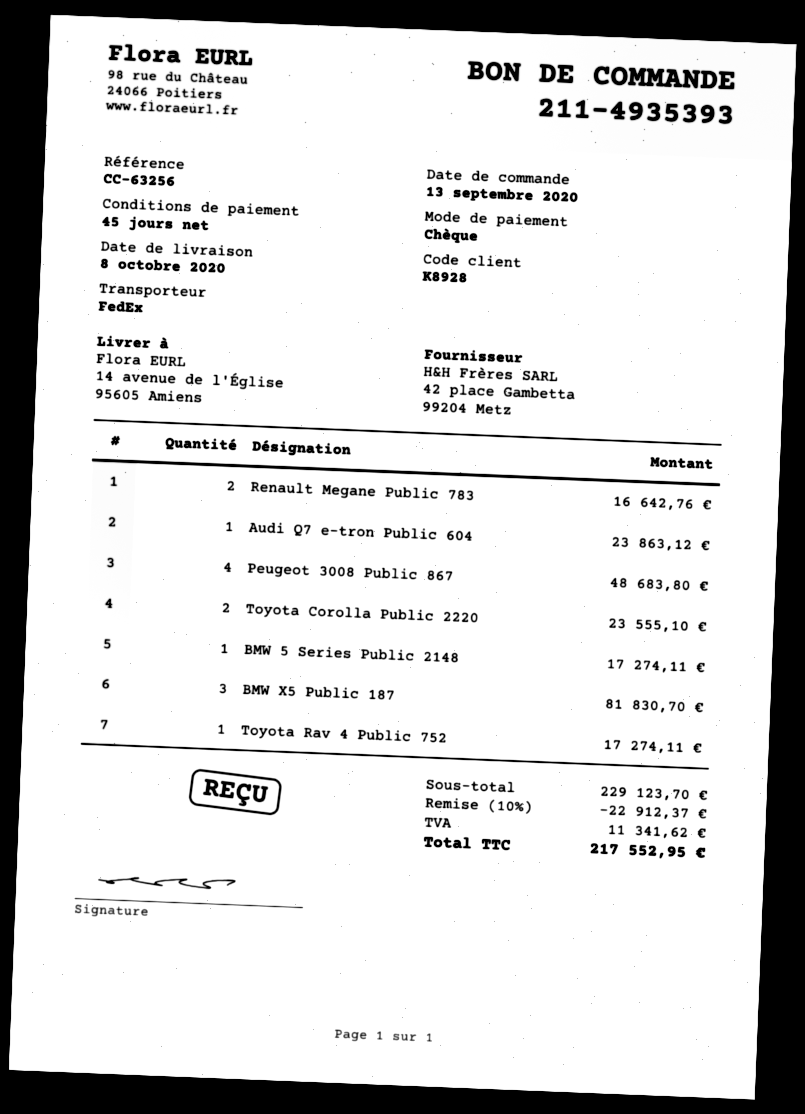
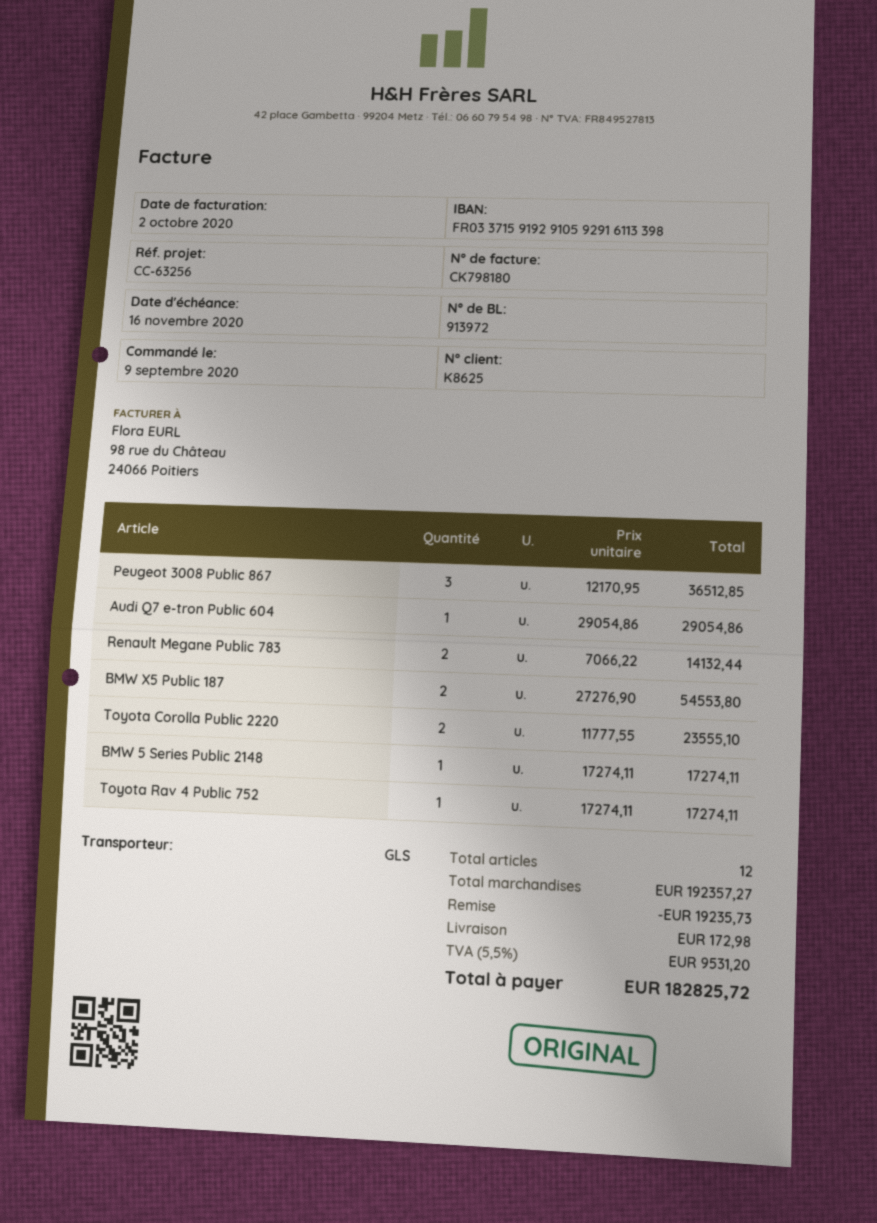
order date: 2020-09-13 -> 2020-09-09
customer number: K8928 -> K8625
shipping method: FedEx -> GLS
Renault Megane Public 783: 2 for 16642.76 -> 2 for 14132.44
Audi Q7 e-tron Public 604: 1 for 23863.12 -> 1 for 29054.86
Peugeot 3008 Public 867: 4 for 48683.80 -> 3 for 36512.85
BMW X5 Public 187: 3 for 81830.70 -> 2 for 54553.80
subtotal: 229123.70 -> 192357.27
discount: 22912.37 -> 19235.73
shipping: none -> 172.98
tax: 11341.62 -> 9531.20
total: 217552.95 -> 182825.72

